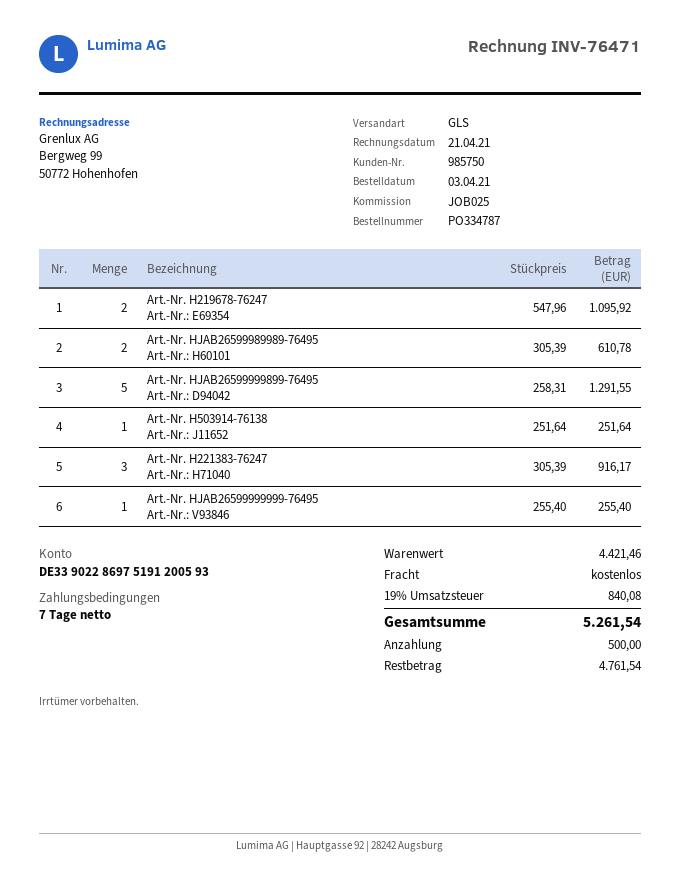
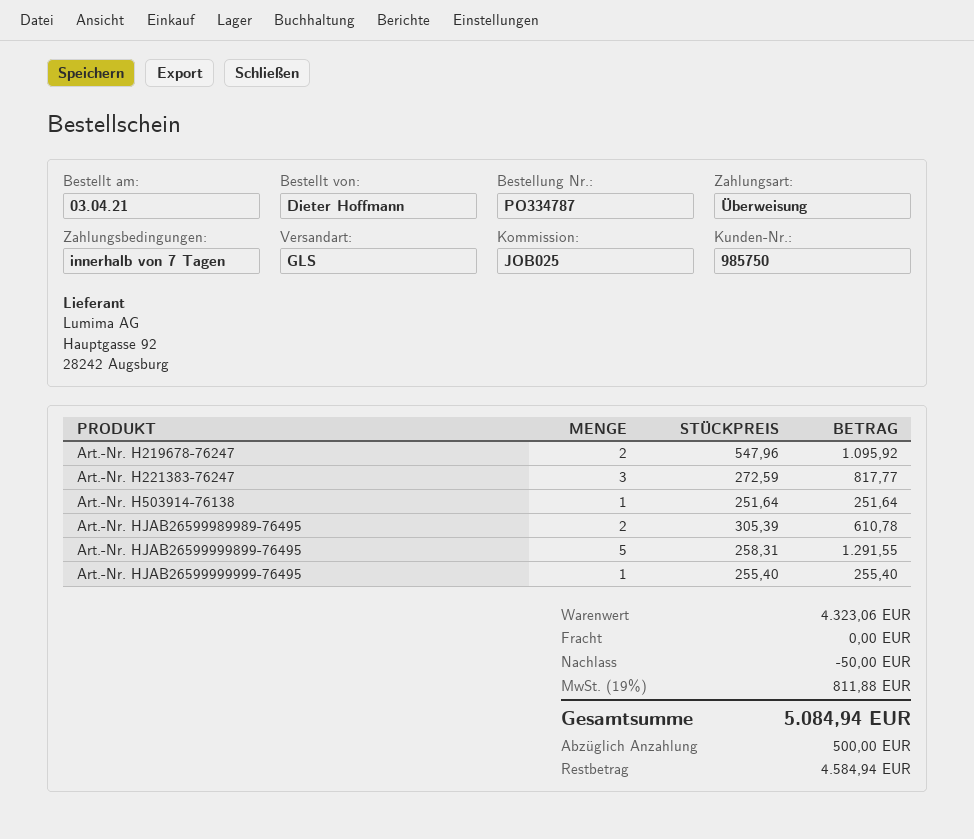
Art.-Nr. H221383-76247: 3 x 305.39 = 916.17 -> 3 x 272.59 = 817.77
subtotal: 4421.46 -> 4323.06
discount: none -> 50.00
tax: 19% = 840.08 -> 19% = 811.88
total: 5261.54 -> 5084.94
balance: 4761.54 -> 4584.94

